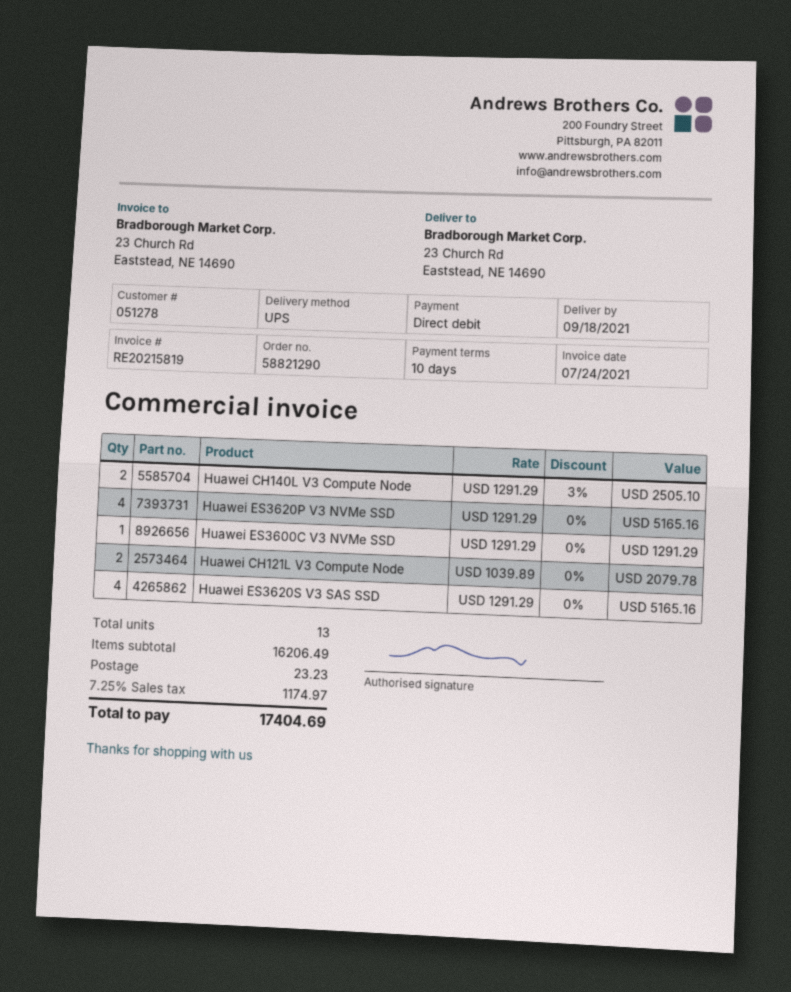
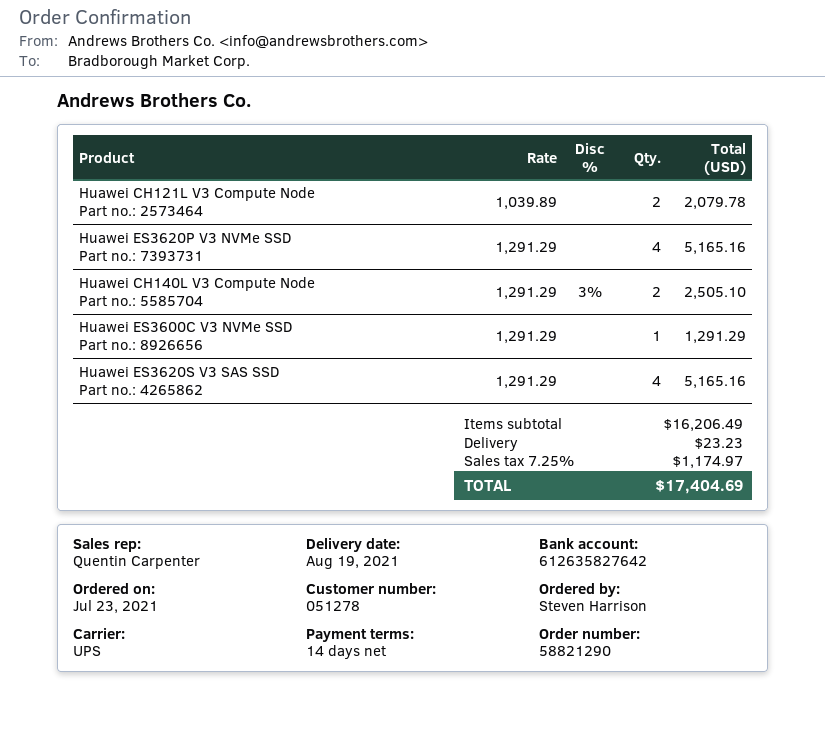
delivery date: 2021-09-18 -> 2021-08-19
payment terms: 10 days -> 14 days

